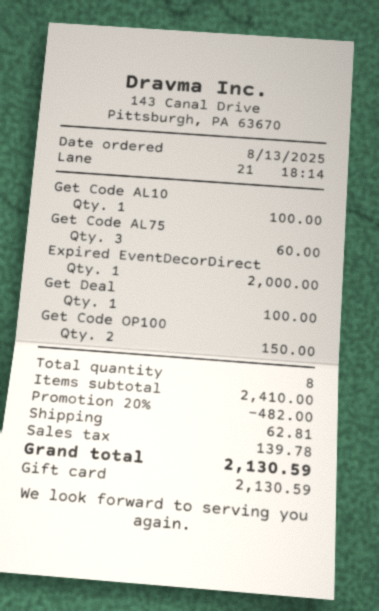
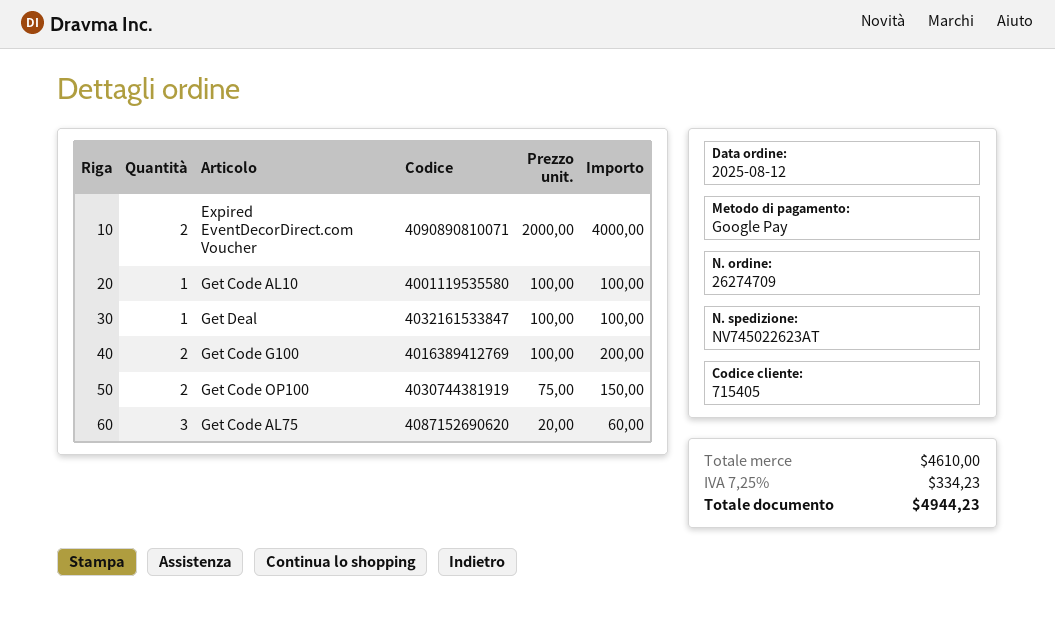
order date: 2025-08-13 -> 2025-08-12
payment method: gift card -> Google Pay
Expired EventDecorDirect: 1 for 2000.00 -> 2 for 4000.00
Get Code G100: none -> 2 for 200.00
subtotal: 2410.00 -> 4610.00
discount: 20% = 482.00 -> none
shipping: 62.81 -> none
tax: 139.78 -> 334.23
total: 2130.59 -> 4944.23

